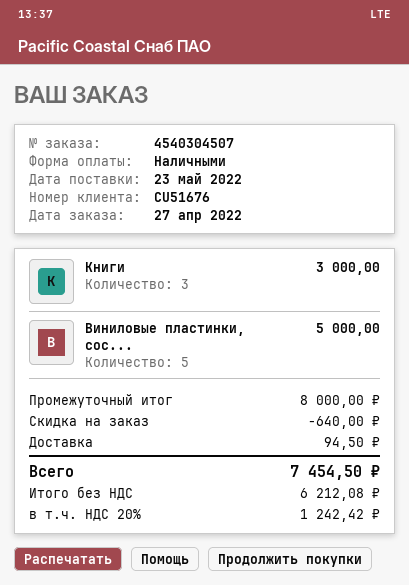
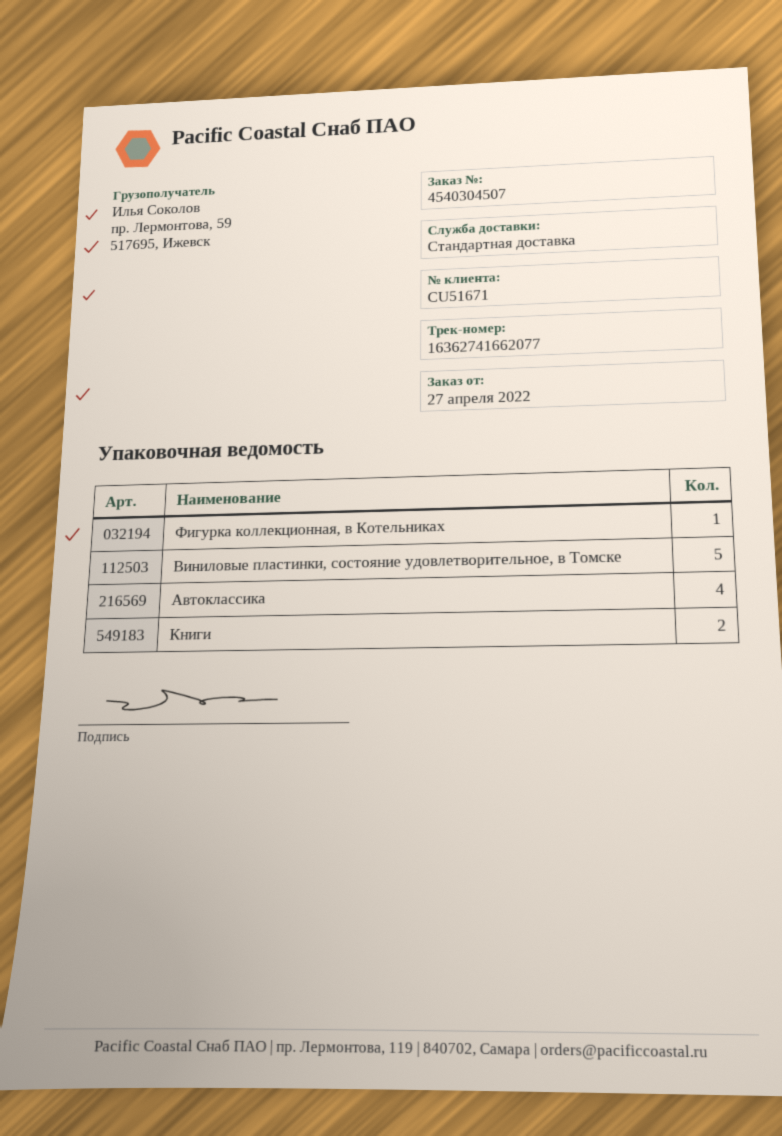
customer number: CU51676 -> CU51671
Книги: 3 -> 2
Фигурка коллекционная, в Котельниках: none -> 1
Автоклассика: none -> 4

